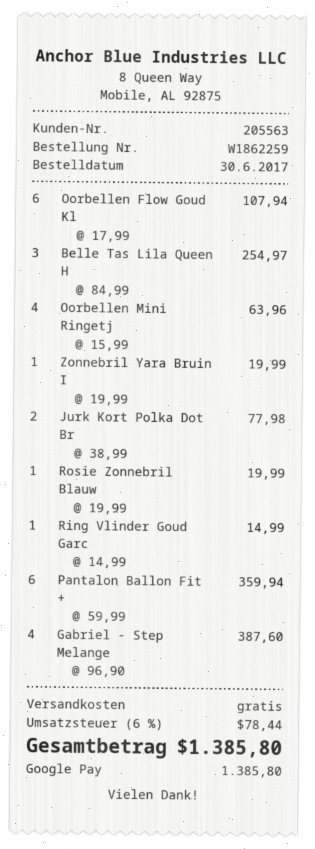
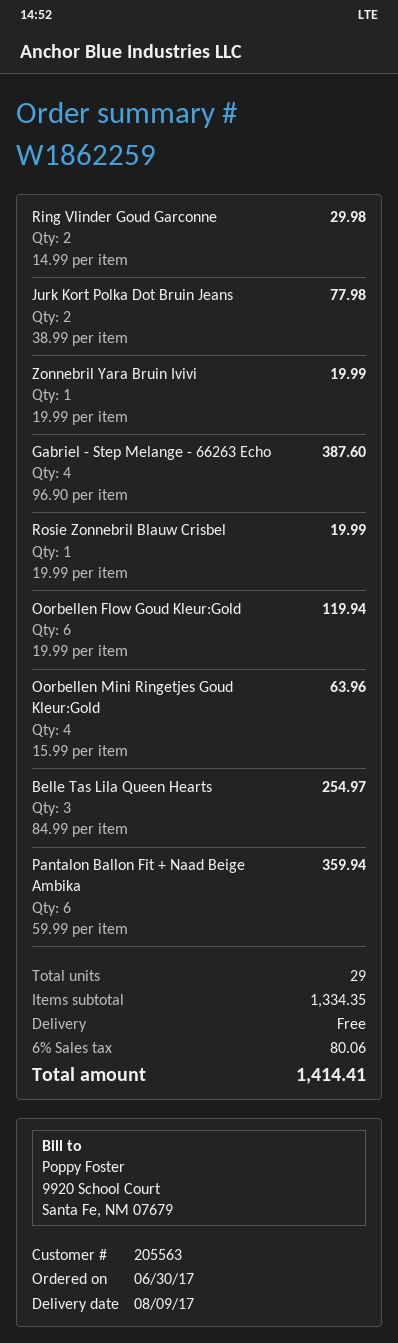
Oorbellen Flow Goud Kl: 6 x 17.99 = 107.94 -> 6 x 19.99 = 119.94
Ring Vlinder Goud Garc: 1 x 14.99 = 14.99 -> 2 x 14.99 = 29.98
tax: 6% = 78.44 -> 6% = 80.06
total: 1385.80 -> 1414.41

